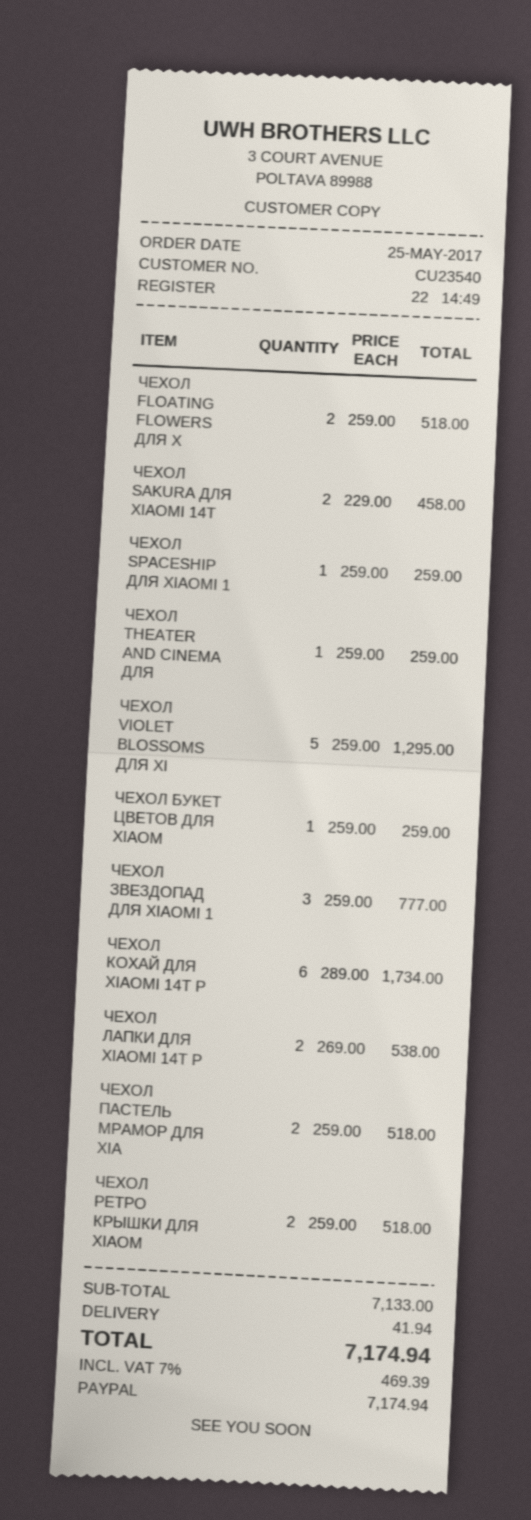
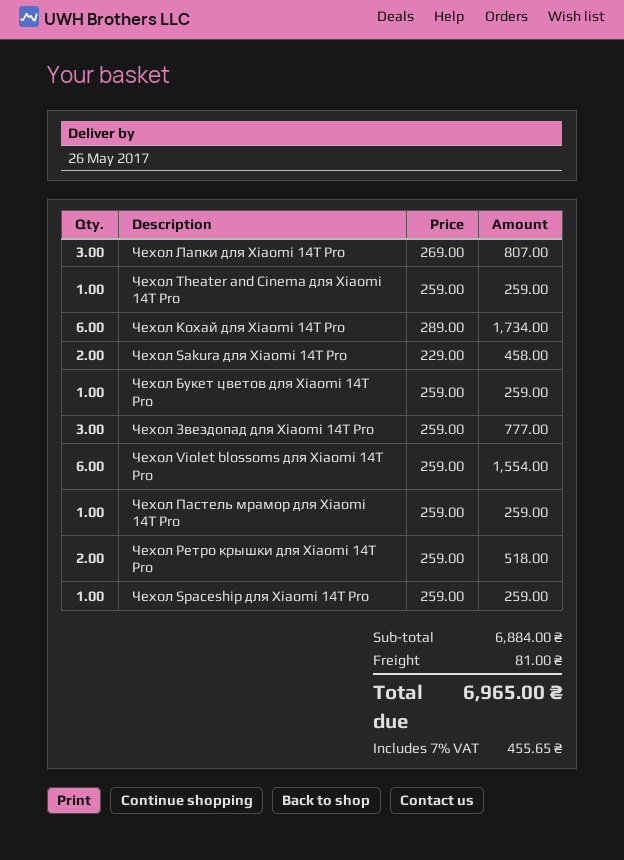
ЧЕХОЛ FLOATING FLOWERS ДЛЯ X: 2 x 259.00 = 518.00 -> none
ЧЕХОЛ VIOLET BLOSSOMS ДЛЯ XI: 5 x 259.00 = 1295.00 -> 6 x 259.00 = 1554.00
ЧЕХОЛ ЛАПКИ ДЛЯ XIAOMI 14T P: 2 x 269.00 = 538.00 -> 3 x 269.00 = 807.00
ЧЕХОЛ ПАСТЕЛЬ МРАМОР ДЛЯ XIA: 2 x 259.00 = 518.00 -> 1 x 259.00 = 259.00
subtotal: 7133.00 -> 6884.00
shipping: 41.94 -> 81.00
tax: 7% = 469.39 -> 7% = 455.65
total: 7174.94 -> 6965.00

